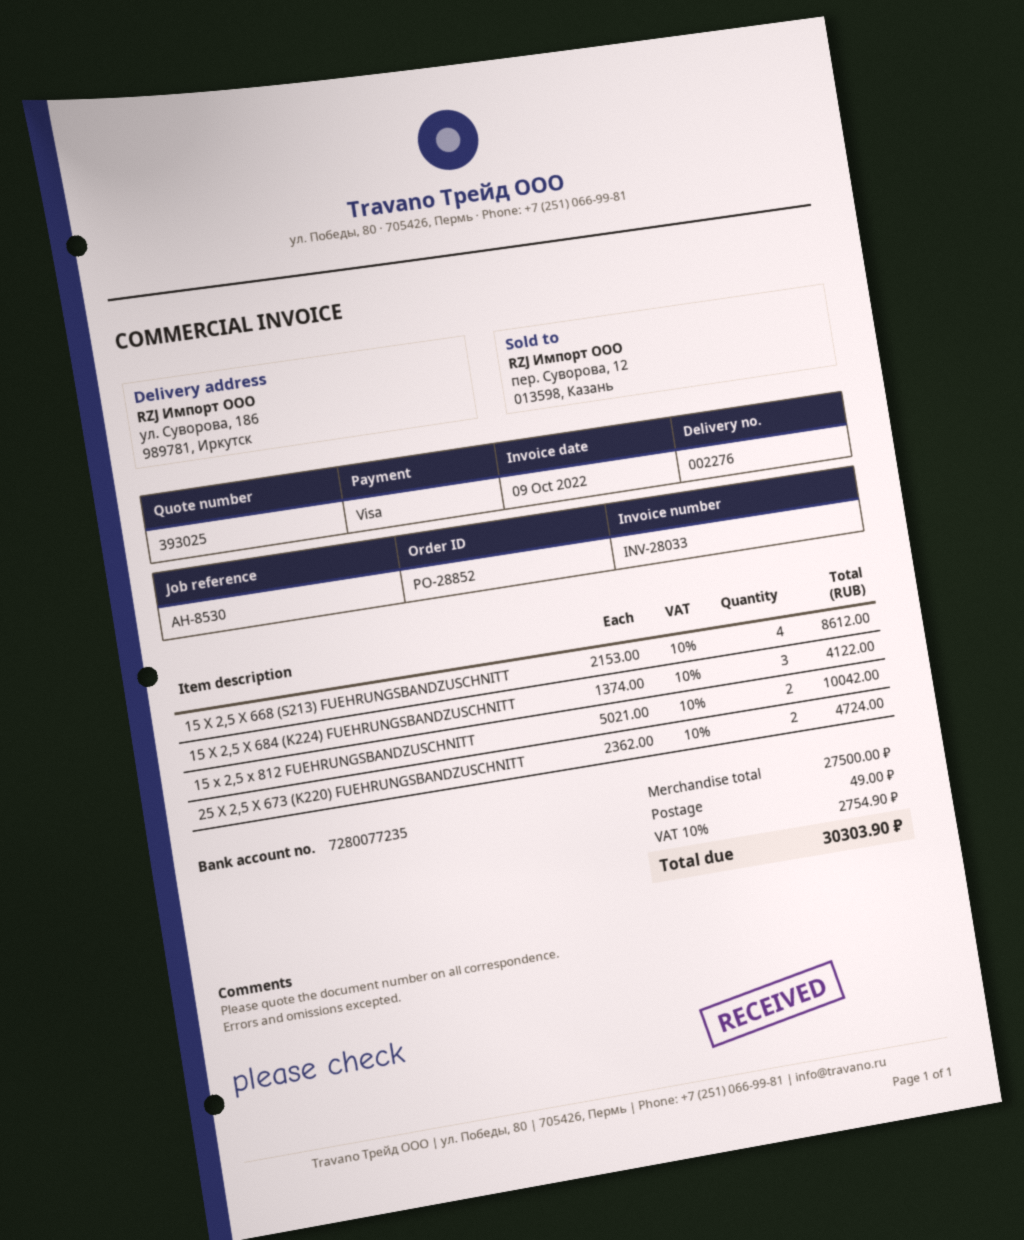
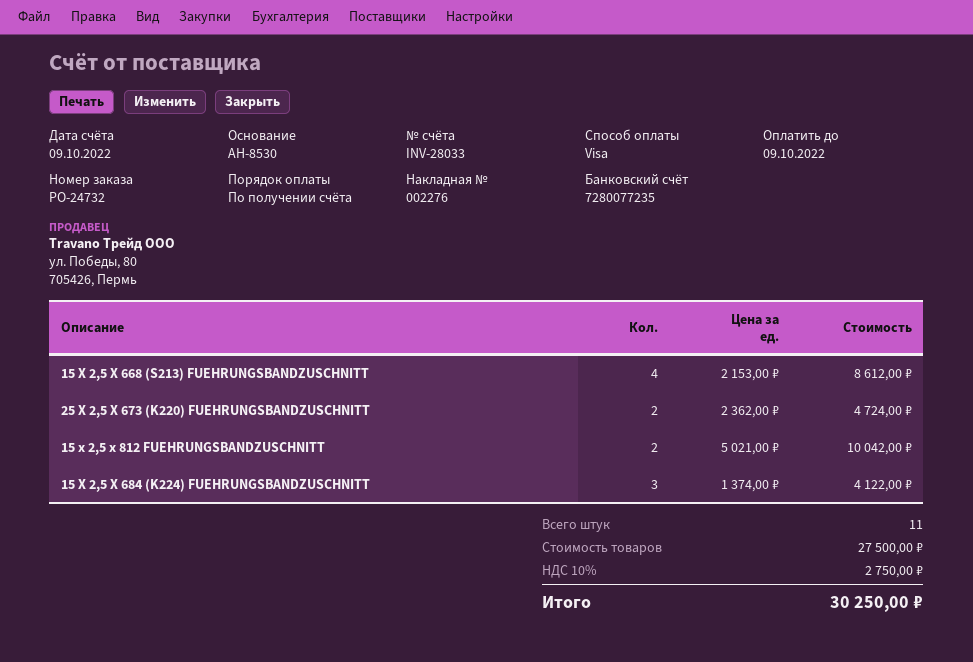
order number: PO-28852 -> PO-24732
shipping: 49.00 -> none
tax: 10% = 2754.90 -> 10% = 2750.00
total: 30303.90 -> 30250.00

